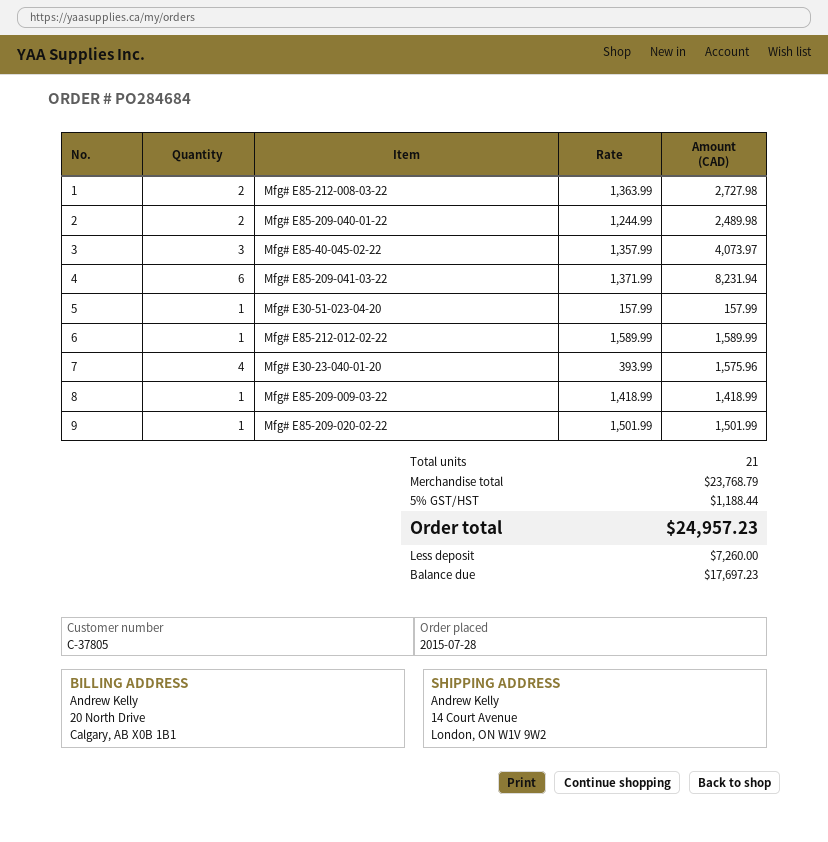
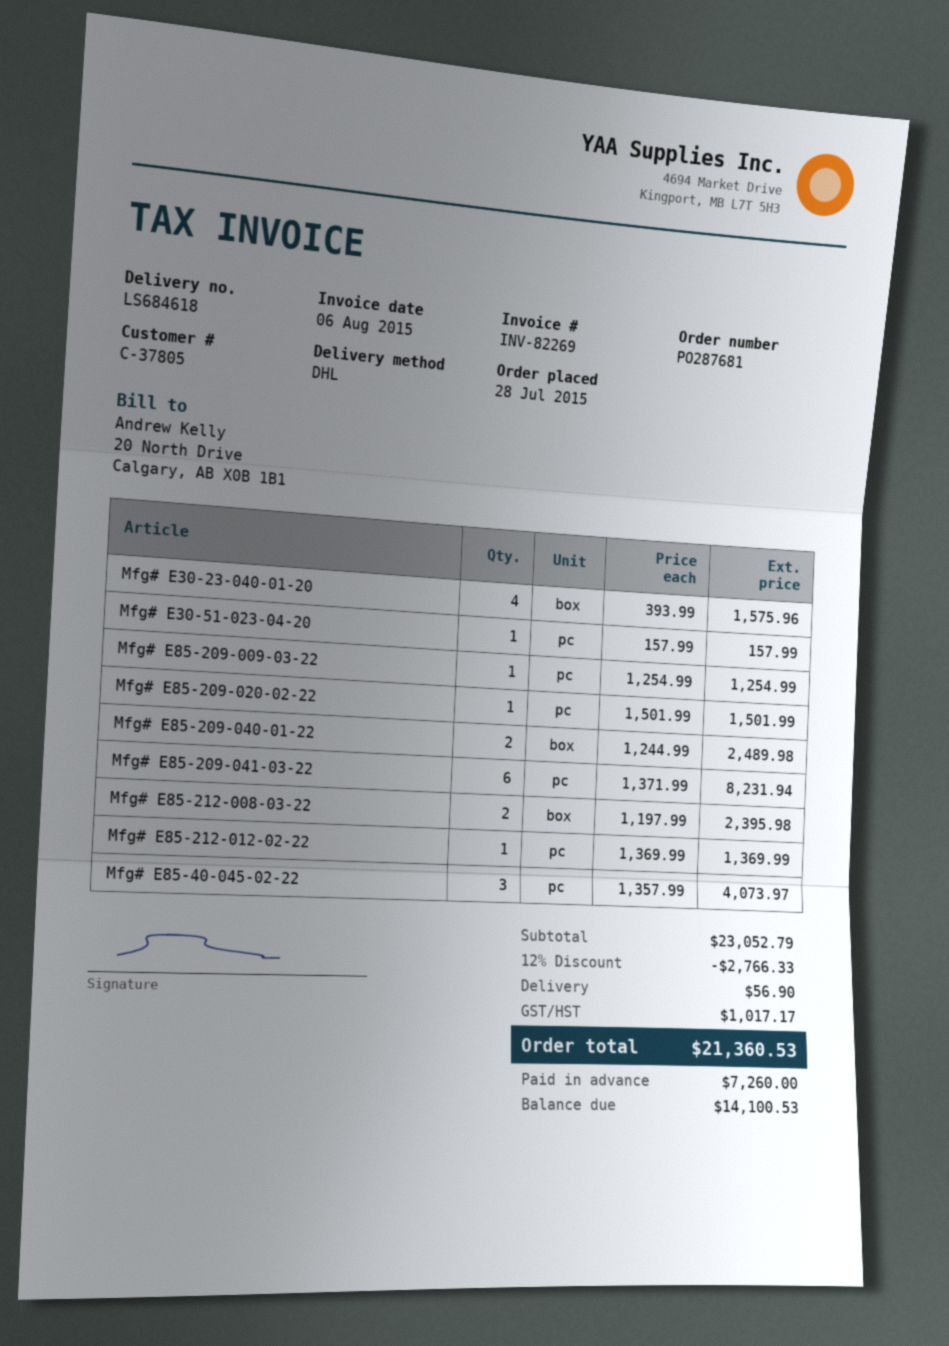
order number: PO284684 -> PO287681
Mfg# E85-212-008-03-22: 2 x 1363.99 = 2727.98 -> 2 x 1197.99 = 2395.98
Mfg# E85-212-012-02-22: 1 x 1589.99 = 1589.99 -> 1 x 1369.99 = 1369.99
Mfg# E85-209-009-03-22: 1 x 1418.99 = 1418.99 -> 1 x 1254.99 = 1254.99
subtotal: 23768.79 -> 23052.79
discount: none -> 12% = 2766.33
shipping: none -> 56.90
tax: 1188.44 -> 1017.17
total: 24957.23 -> 21360.53
balance: 17697.23 -> 14100.53

